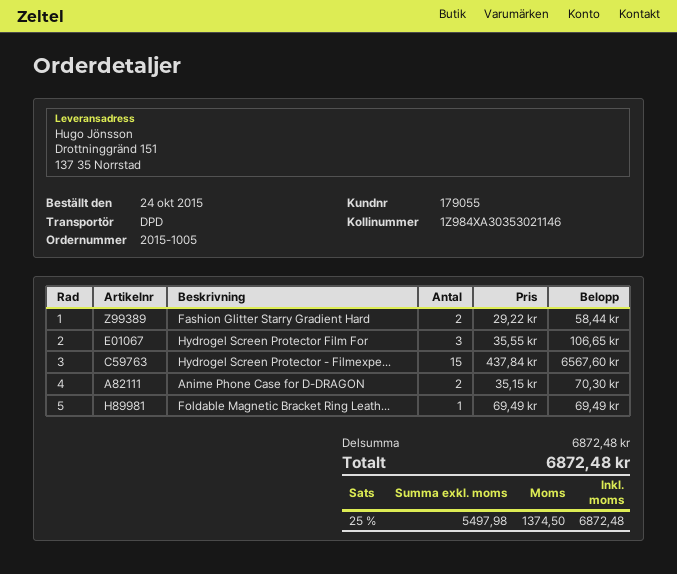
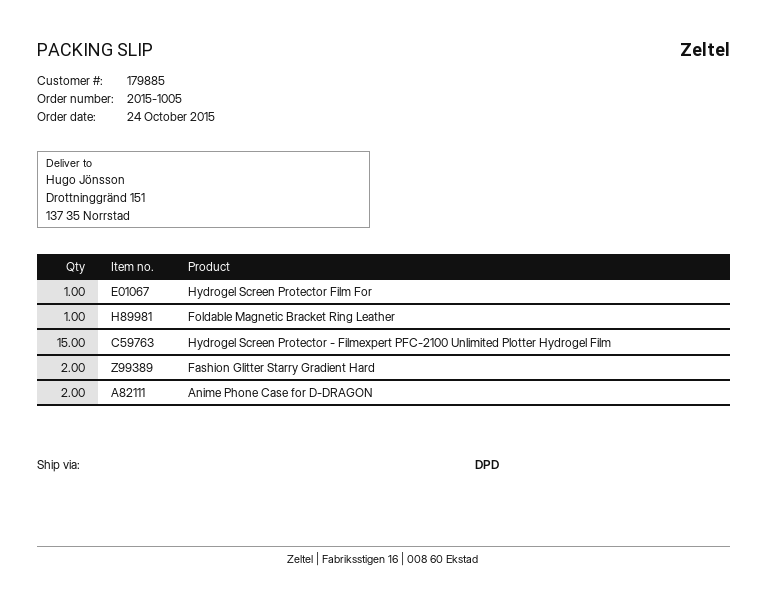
customer number: 179055 -> 179885
Hydrogel Screen Protector Film For: 3 -> 1

